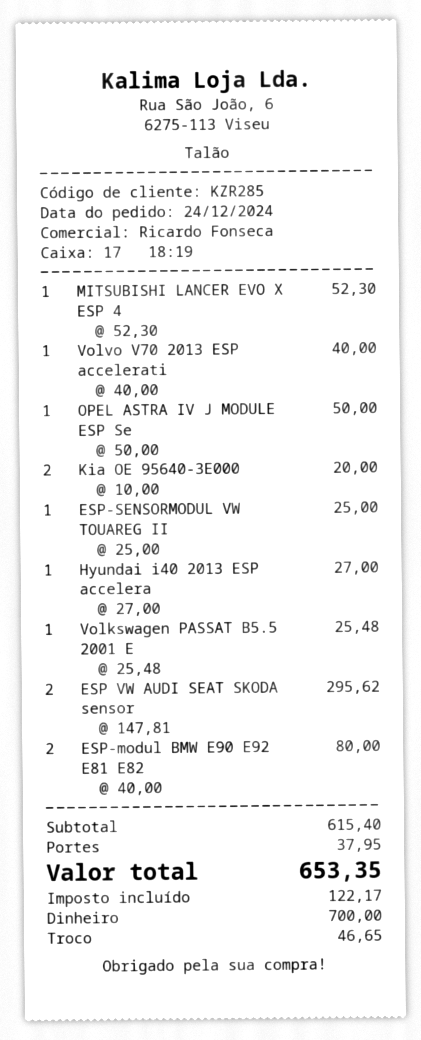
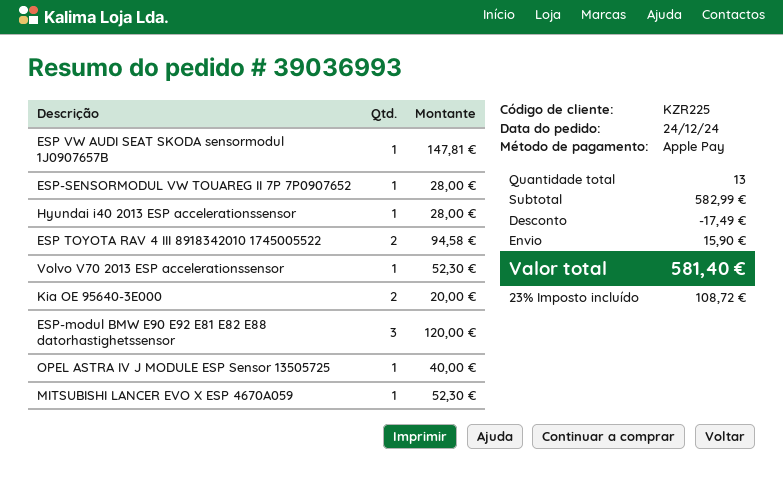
customer number: KZR285 -> KZR225
payment method: cash -> Apple Pay
Volvo V70 2013 ESP accelerati: 1 for 40.00 -> 1 for 52.30
OPEL ASTRA IV J MODULE ESP Se: 1 for 50.00 -> 1 for 40.00
ESP-SENSORMODUL VW TOUAREG II: 1 for 25.00 -> 1 for 28.00
Hyundai i40 2013 ESP accelera: 1 for 27.00 -> 1 for 28.00
Volkswagen PASSAT B5.5 2001 E: 1 for 25.48 -> none
ESP VW AUDI SEAT SKODA sensor: 2 for 295.62 -> 1 for 147.81
ESP-modul BMW E90 E92 E81 E82: 2 for 80.00 -> 3 for 120.00
ESP TOYOTA RAV 4 III 8918342010 1745005522: none -> 2 for 94.58
subtotal: 615.40 -> 582.99
discount: none -> 17.49
shipping: 37.95 -> 15.90
tax: 122.17 -> 108.72
total: 653.35 -> 581.40

